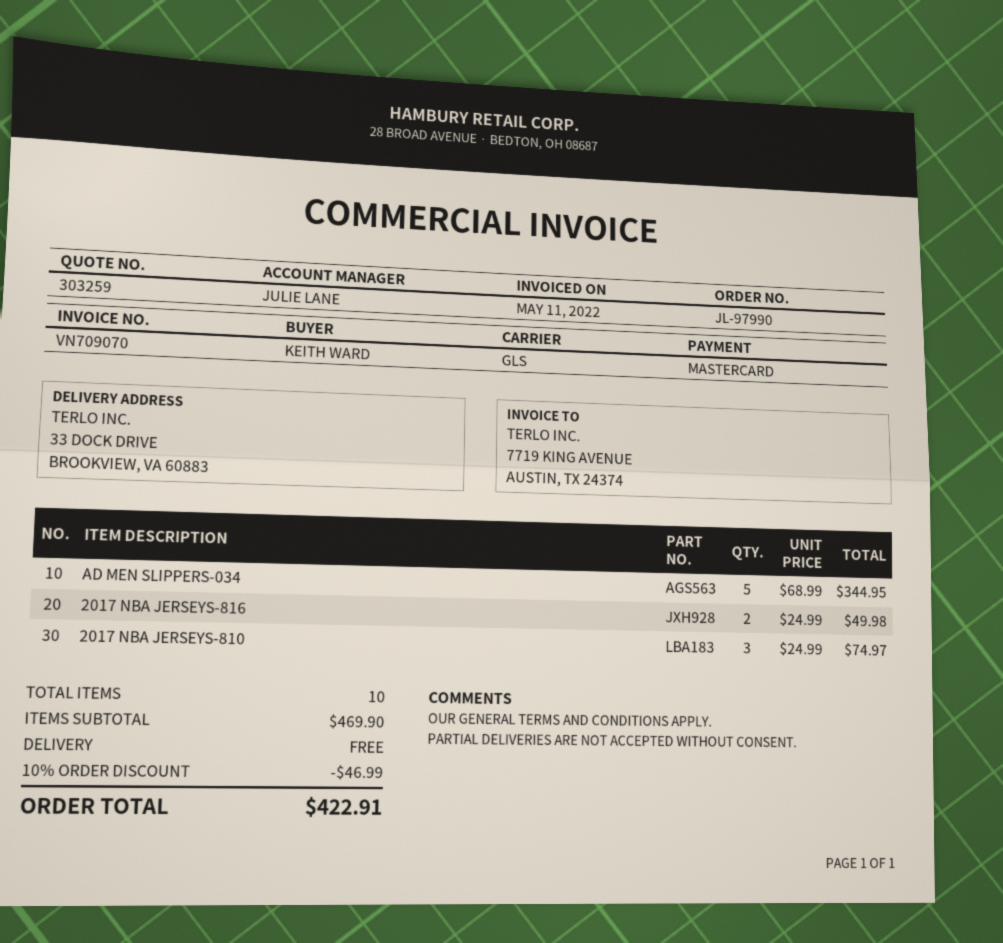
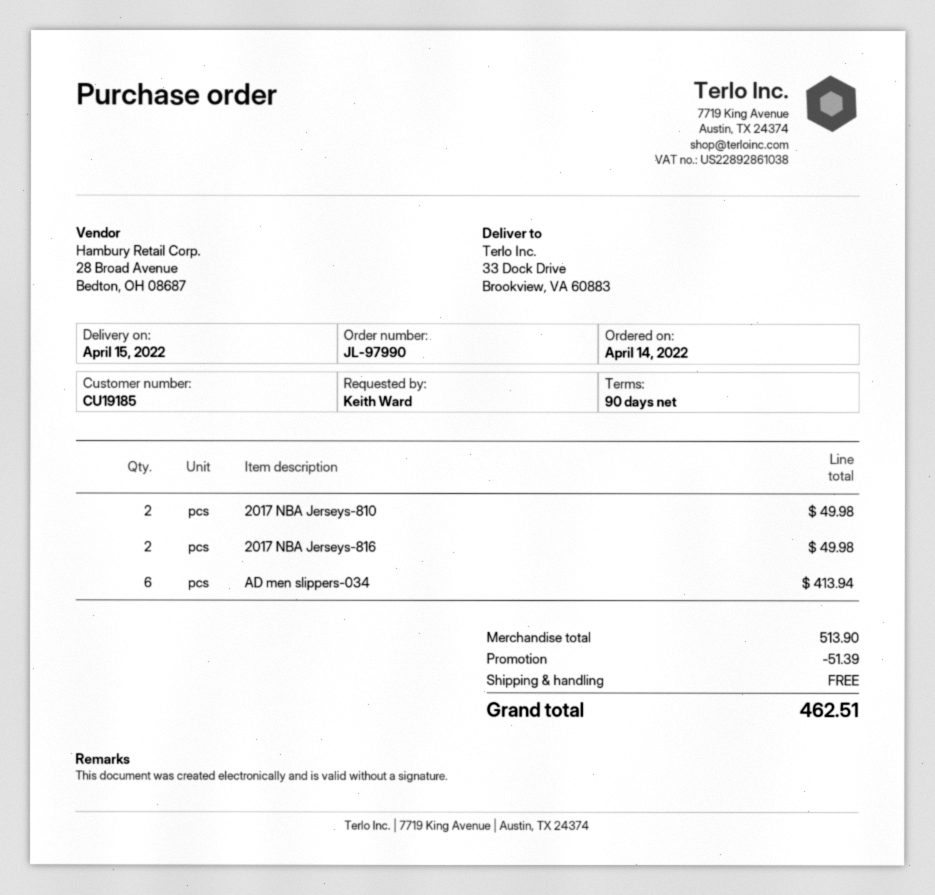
AD MEN SLIPPERS-034: 5 for 344.95 -> 6 for 413.94
2017 NBA JERSEYS-810: 3 for 74.97 -> 2 for 49.98
subtotal: 469.90 -> 513.90
discount: 46.99 -> 51.39
total: 422.91 -> 462.51

